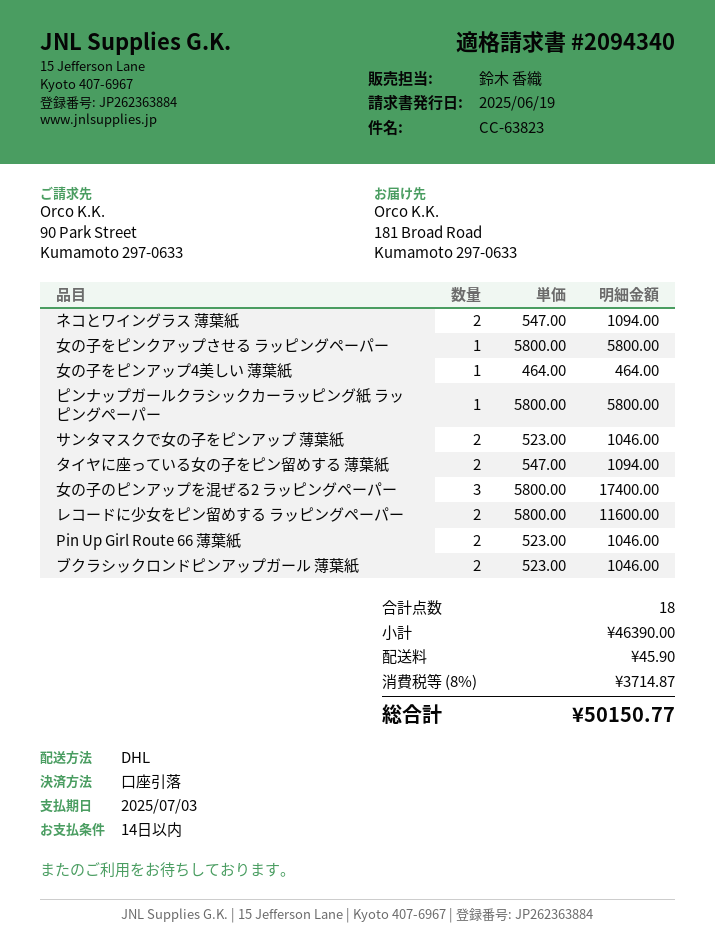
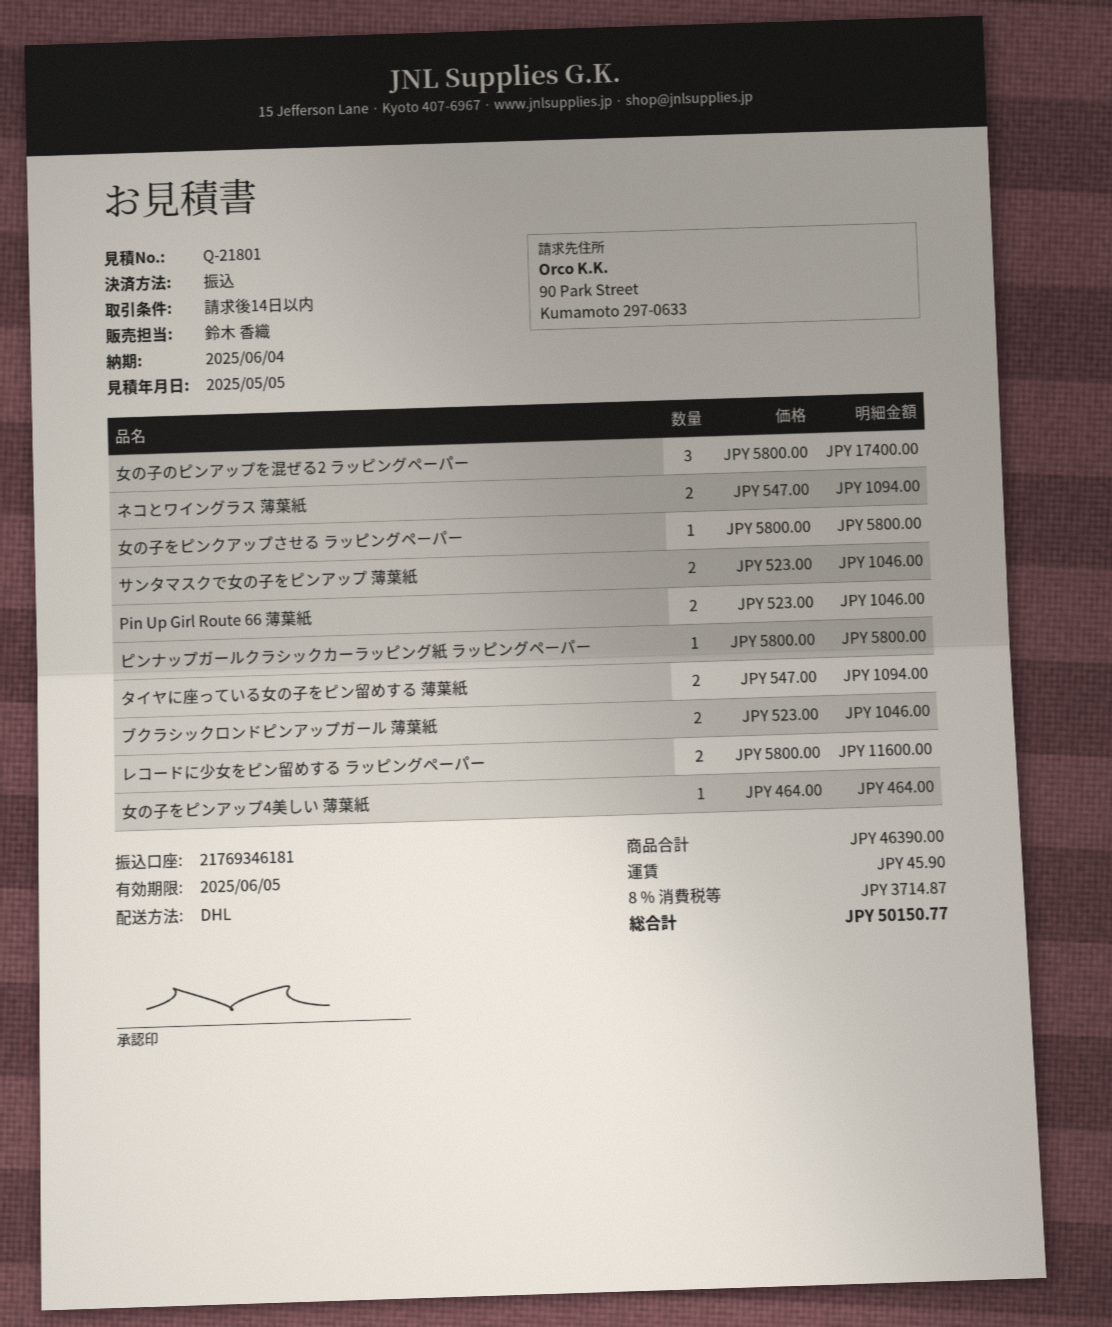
payment method: direct debit -> bank transfer

